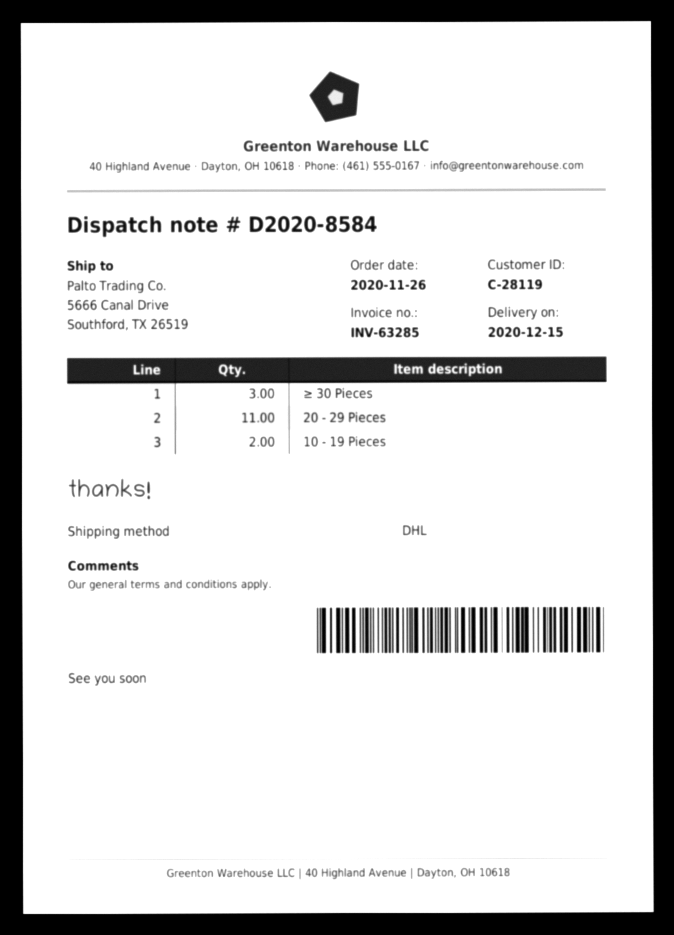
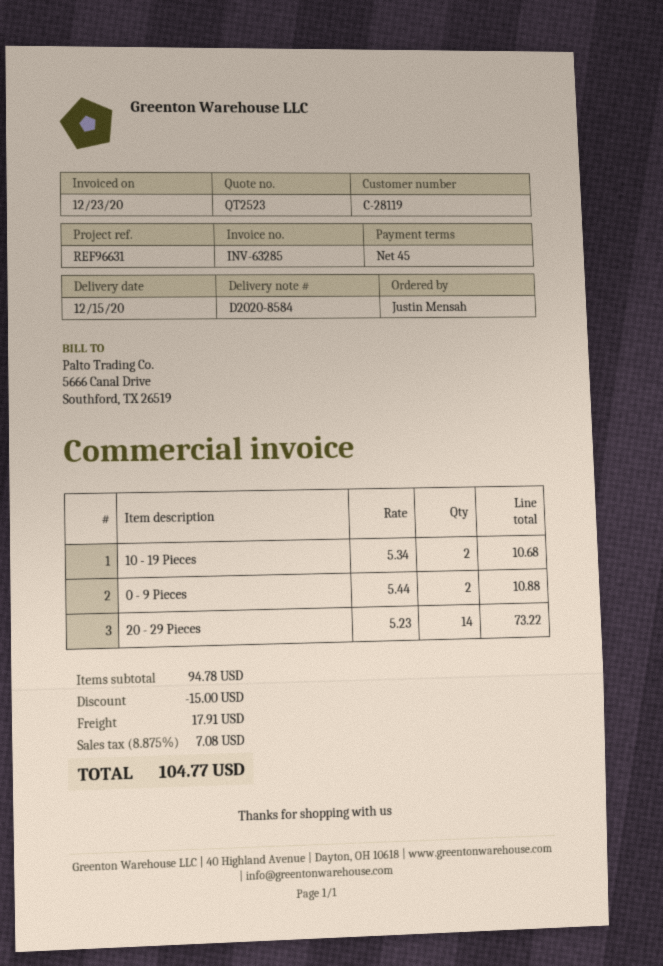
≥ 30 Pieces: 3 -> none
20 - 29 Pieces: 11 -> 14
0 - 9 Pieces: none -> 2

